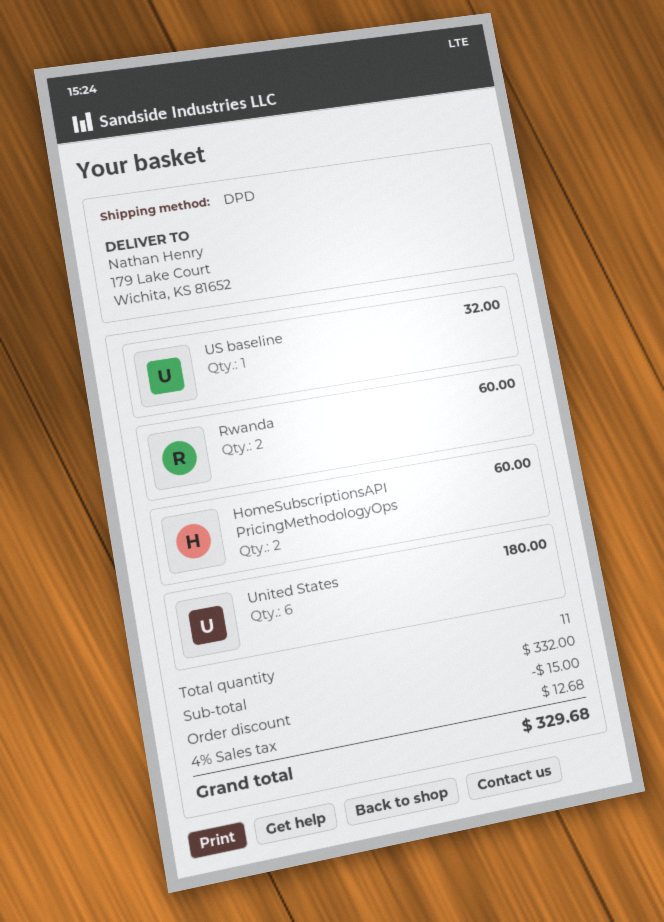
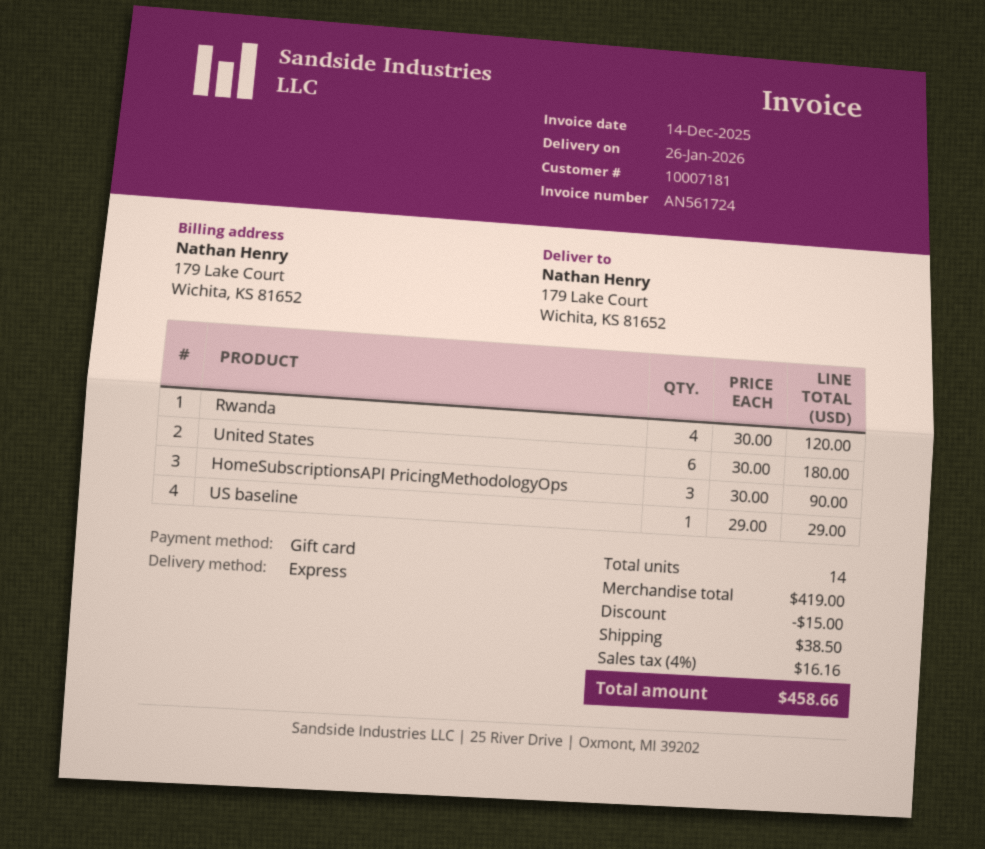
shipping method: DPD -> express
US baseline: 1 for 32.00 -> 1 for 29.00
Rwanda: 2 for 60.00 -> 4 for 120.00
HomeSubscriptionsAPI PricingMethodologyOps: 2 for 60.00 -> 3 for 90.00
total quantity: 11 -> 14
subtotal: 332.00 -> 419.00
shipping: none -> 38.50
tax: 4% = 12.68 -> 4% = 16.16
total: 329.68 -> 458.66

